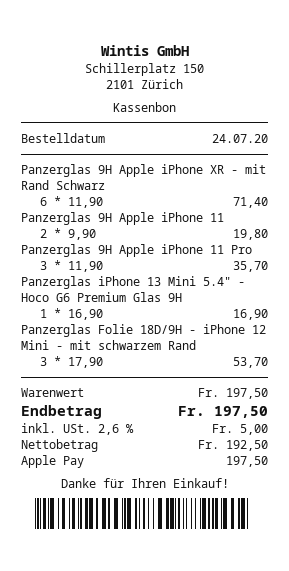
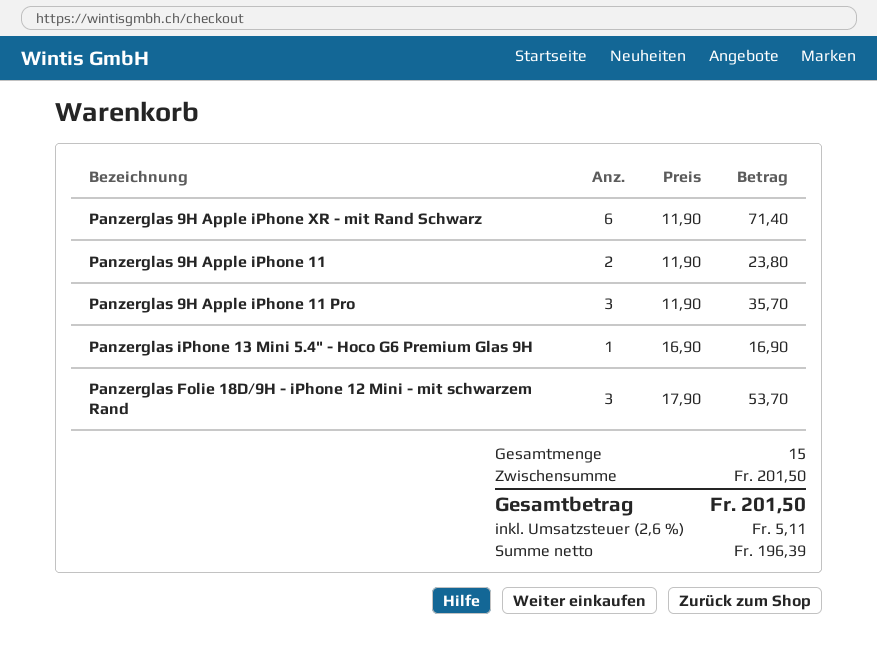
Panzerglas 9H Apple iPhone 11: 2 x 9.90 = 19.80 -> 2 x 11.90 = 23.80
subtotal: 197.50 -> 201.50
net: 192.50 -> 196.39
tax: 2.6% = 5.00 -> 2.6% = 5.11
total: 197.50 -> 201.50

